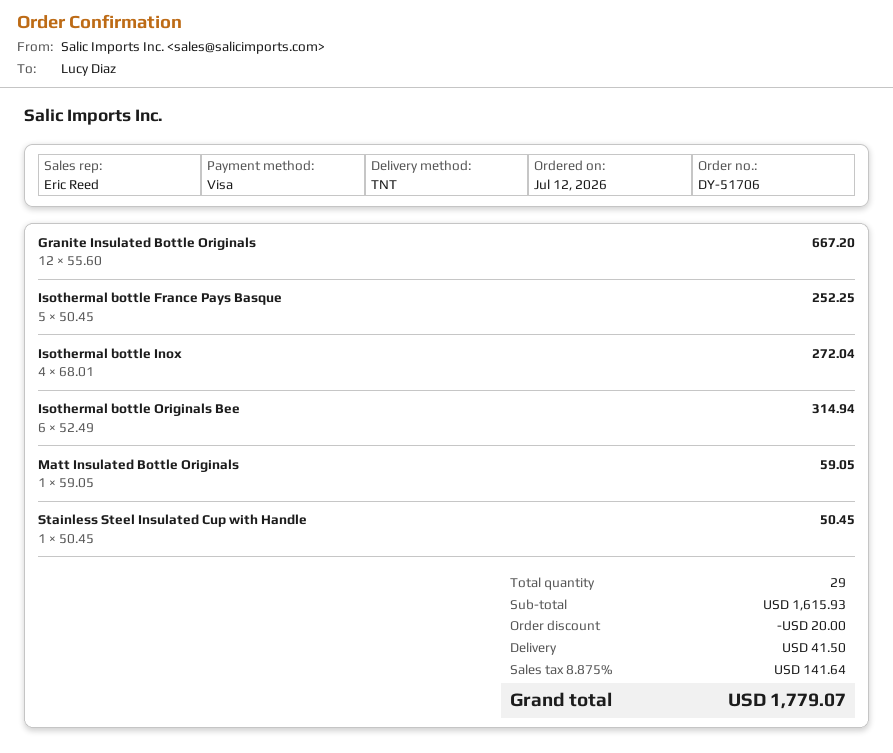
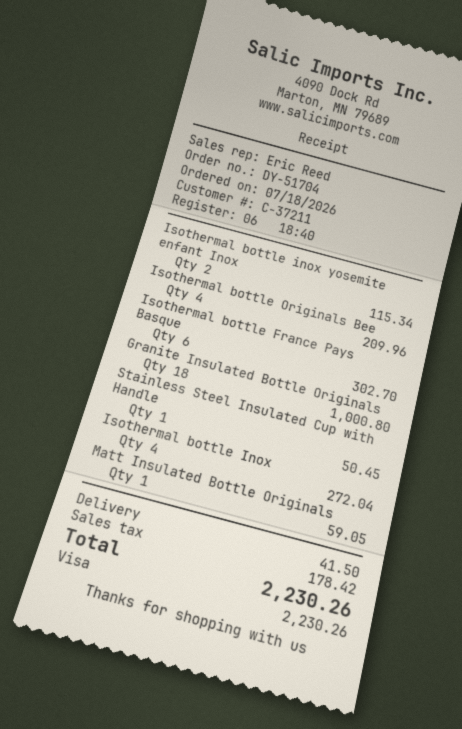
order number: DY-51706 -> DY-51704
order date: 2026-07-12 -> 2026-07-18
Granite Insulated Bottle Originals: 12 for 667.20 -> 18 for 1000.80
Isothermal bottle France Pays Basque: 5 for 252.25 -> 6 for 302.70
Isothermal bottle Originals Bee: 6 for 314.94 -> 4 for 209.96
Isothermal bottle inox yosemite enfant Inox: none -> 2 for 115.34
discount: 20.00 -> none
tax: 141.64 -> 178.42
total: 1779.07 -> 2230.26

